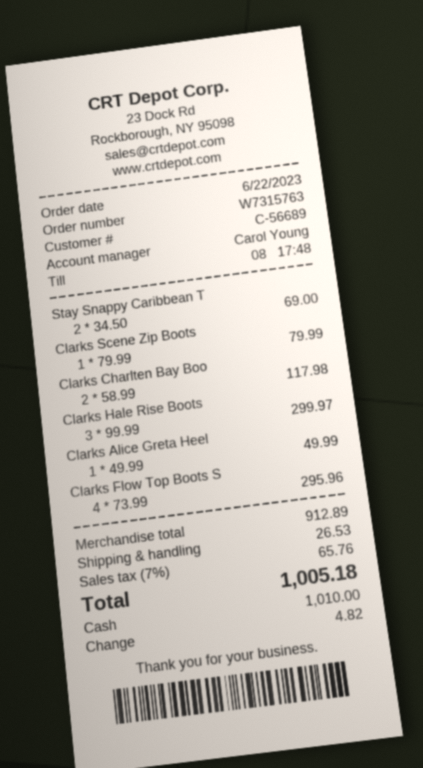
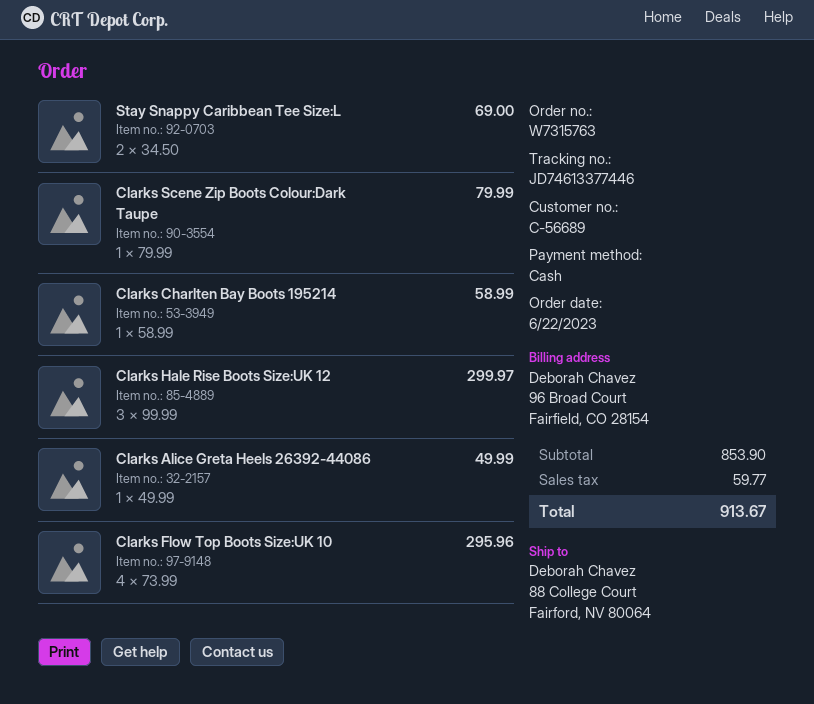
Clarks Charlten Bay Boo: 2 x 58.99 = 117.98 -> 1 x 58.99 = 58.99
subtotal: 912.89 -> 853.90
shipping: 26.53 -> none
tax: 65.76 -> 59.77
total: 1005.18 -> 913.67

